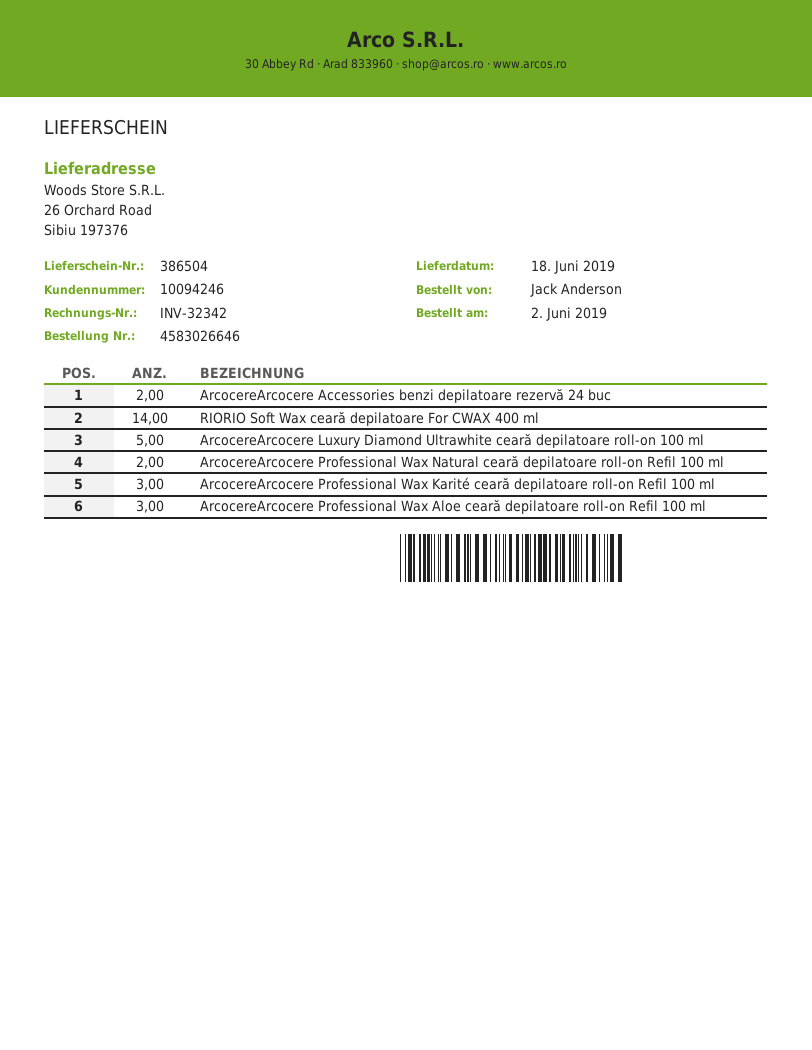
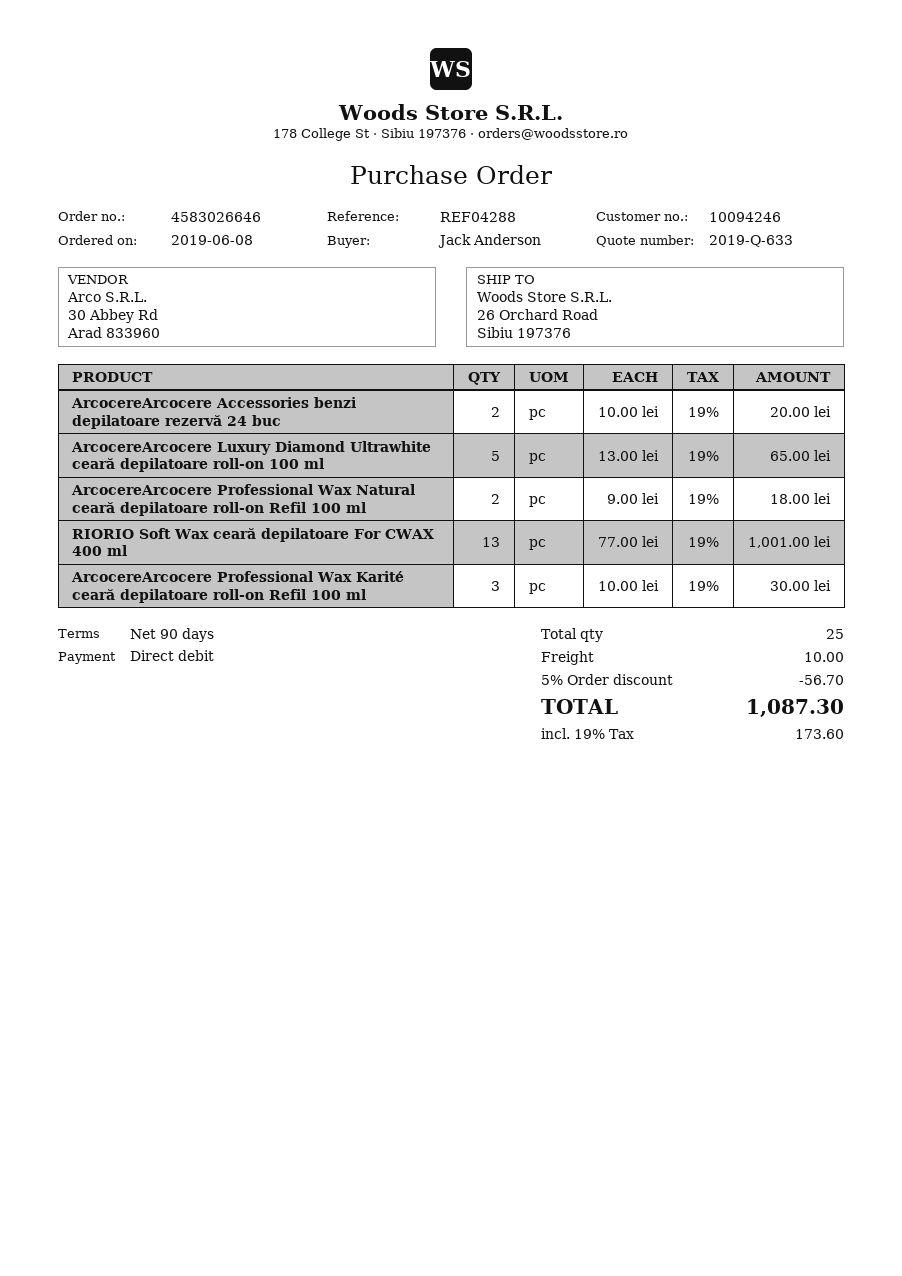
order date: 2019-06-02 -> 2019-06-08
RIORIO Soft Wax ceară depilatoare For CWAX 400 ml: 14 -> 13
ArcocereArcocere Professional Wax Aloe ceară depilatoare roll-on Refil 100 ml: 3 -> none

